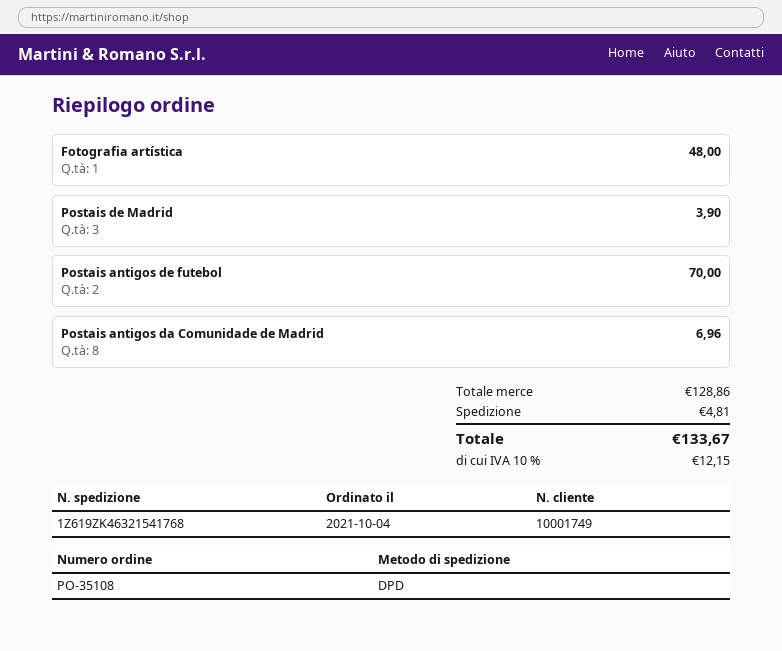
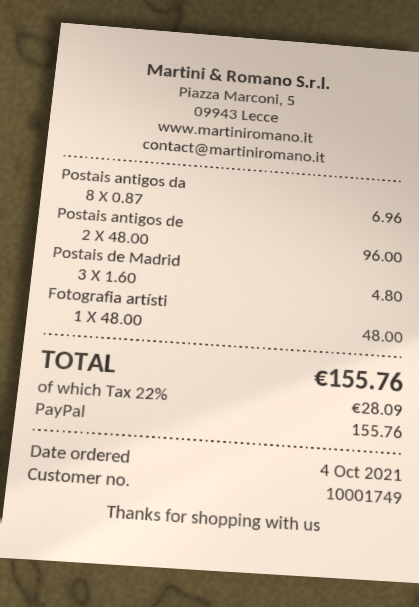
Postais de Madrid: 3 for 3.90 -> 3 for 4.80
Postais antigos de futebol: 2 for 70.00 -> 2 for 96.00
shipping: 4.81 -> none
tax: 10% = 12.15 -> 22% = 28.09
total: 133.67 -> 155.76

